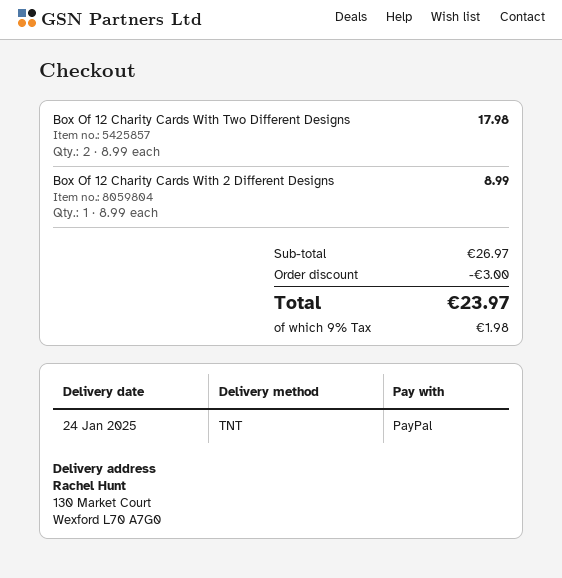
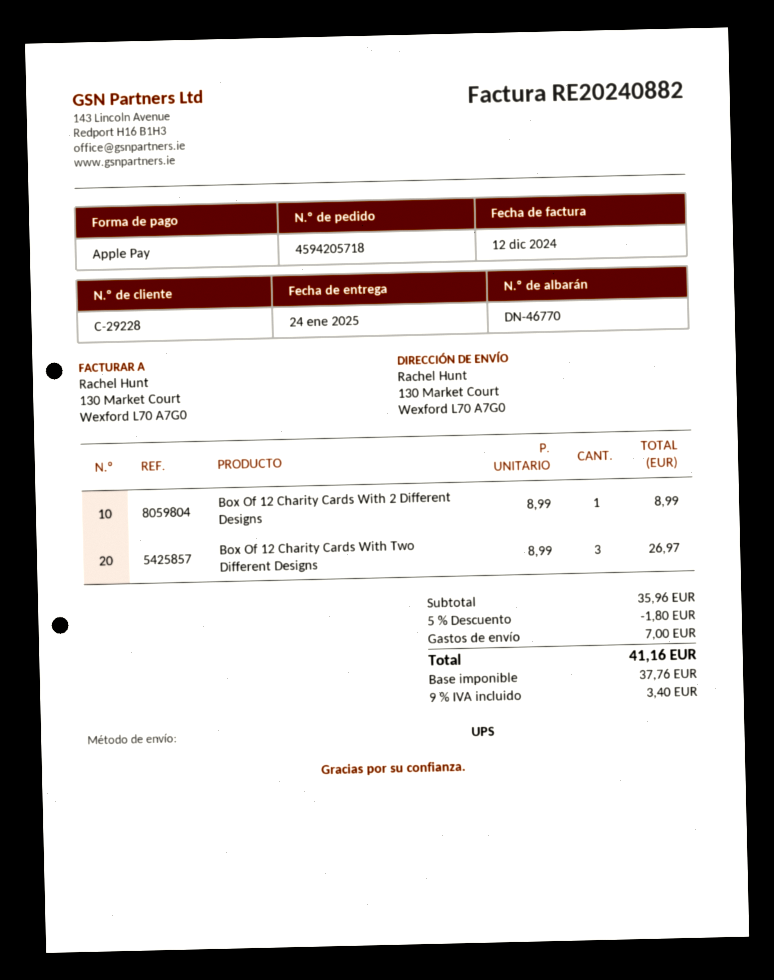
payment method: PayPal -> Apple Pay
shipping method: TNT -> UPS
Box Of 12 Charity Cards With Two Different Designs: 2 x 8.99 = 17.98 -> 3 x 8.99 = 26.97
subtotal: 26.97 -> 35.96
discount: 3.00 -> 1.80
shipping: none -> 7.00
tax: 9% = 1.98 -> 9% = 3.40
total: 23.97 -> 41.16

